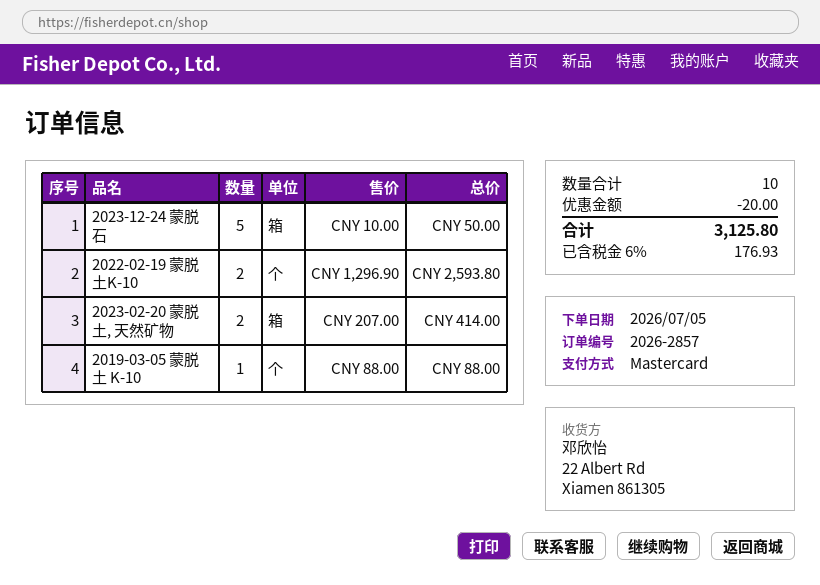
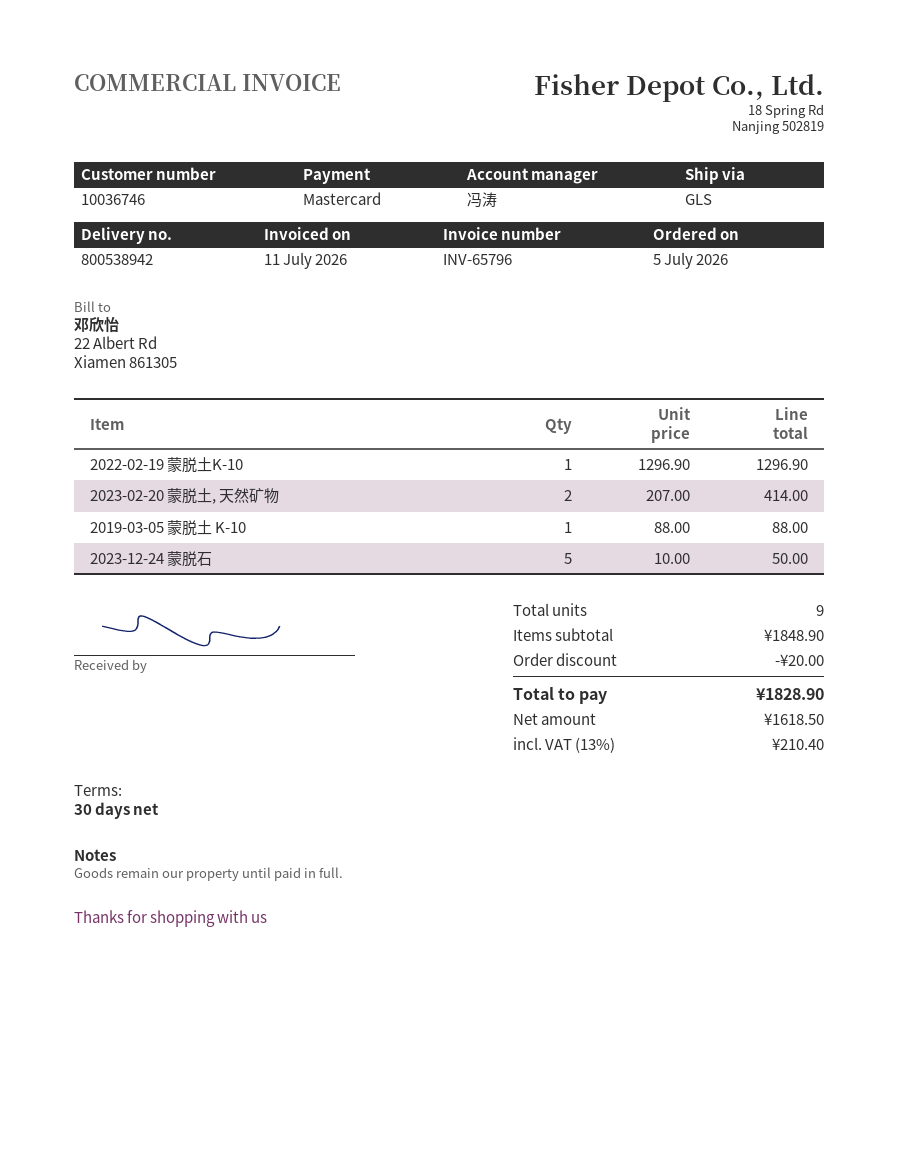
2022-02-19 蒙脱土K-10: 2 x 1296.90 = 2593.80 -> 1 x 1296.90 = 1296.90
total quantity: 10 -> 9
tax: 6% = 176.93 -> 13% = 210.40
total: 3125.80 -> 1828.90

